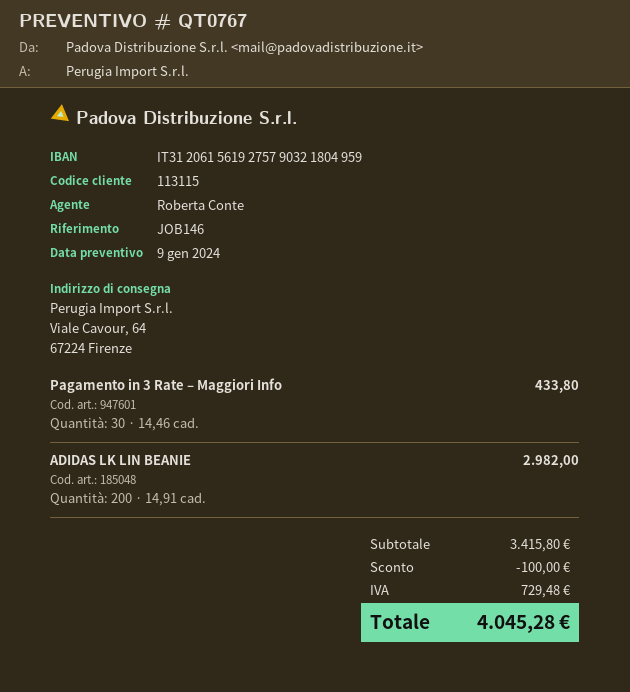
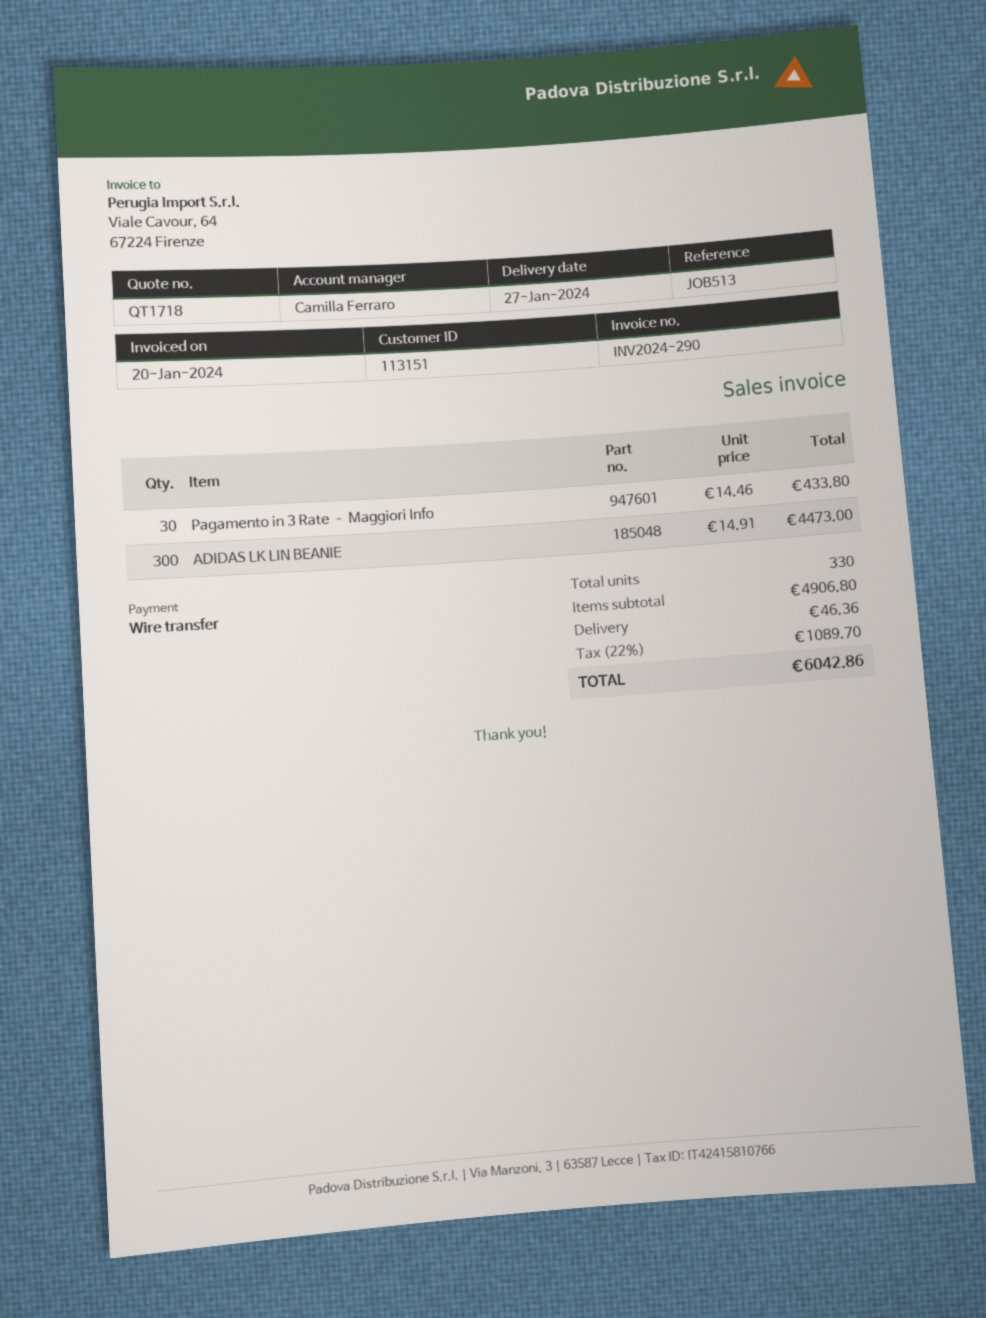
quote number: QT0767 -> QT1718
customer number: 113115 -> 113151
reference: JOB146 -> JOB513
sales rep: Roberta Conte -> Camilla Ferraro
ADIDAS LK LIN BEANIE: 200 x 14.91 = 2982.00 -> 300 x 14.91 = 4473.00
subtotal: 3415.80 -> 4906.80
discount: 100.00 -> none
shipping: none -> 46.36
tax: 729.48 -> 1089.70
total: 4045.28 -> 6042.86

